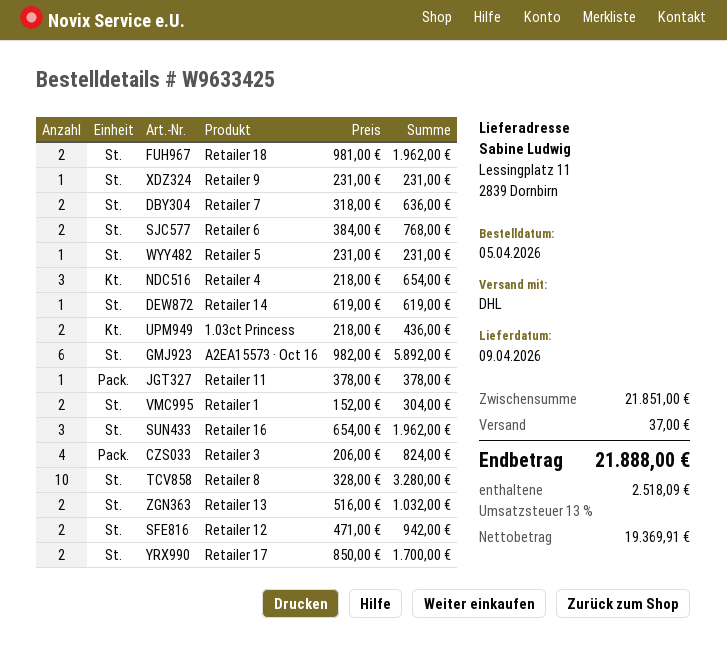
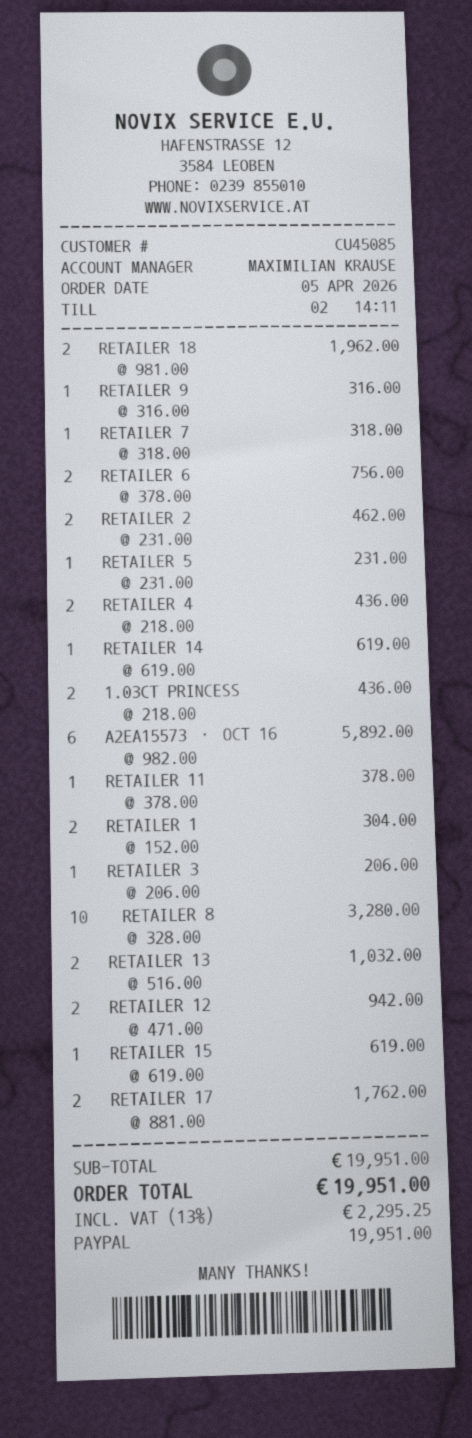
Retailer 9: 1 x 231.00 = 231.00 -> 1 x 316.00 = 316.00
Retailer 7: 2 x 318.00 = 636.00 -> 1 x 318.00 = 318.00
Retailer 6: 2 x 384.00 = 768.00 -> 2 x 378.00 = 756.00
Retailer 4: 3 x 218.00 = 654.00 -> 2 x 218.00 = 436.00
Retailer 16: 3 x 654.00 = 1962.00 -> none
Retailer 3: 4 x 206.00 = 824.00 -> 1 x 206.00 = 206.00
Retailer 17: 2 x 850.00 = 1700.00 -> 2 x 881.00 = 1762.00
RETAILER 2: none -> 2 x 231.00 = 462.00
RETAILER 15: none -> 1 x 619.00 = 619.00
subtotal: 21851.00 -> 19951.00
shipping: 37.00 -> none
tax: 13% = 2518.09 -> 13% = 2295.25
total: 21888.00 -> 19951.00

